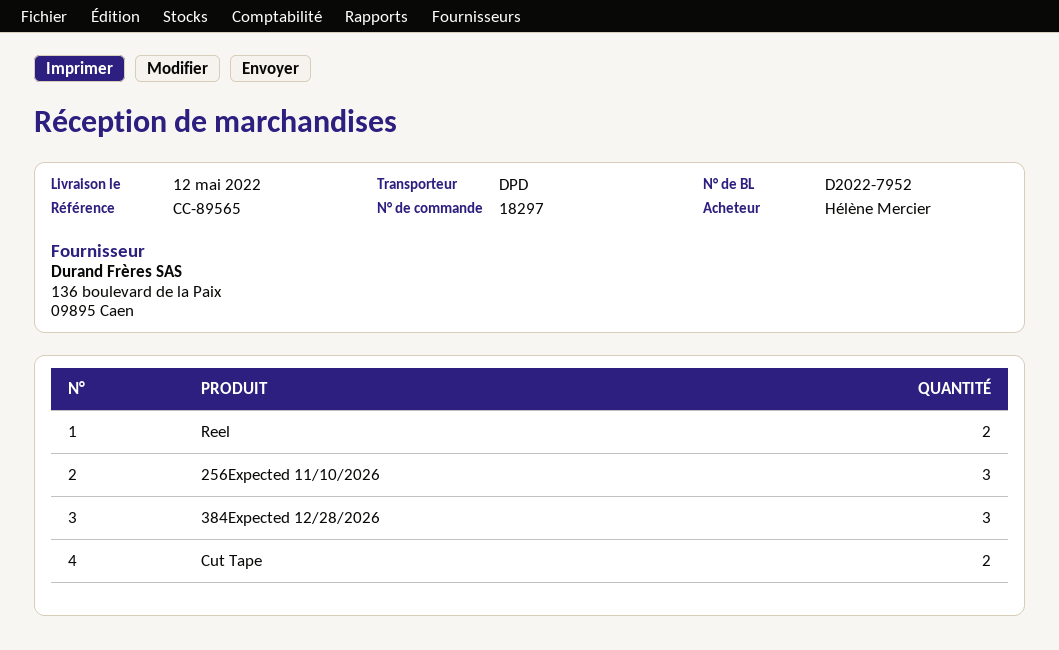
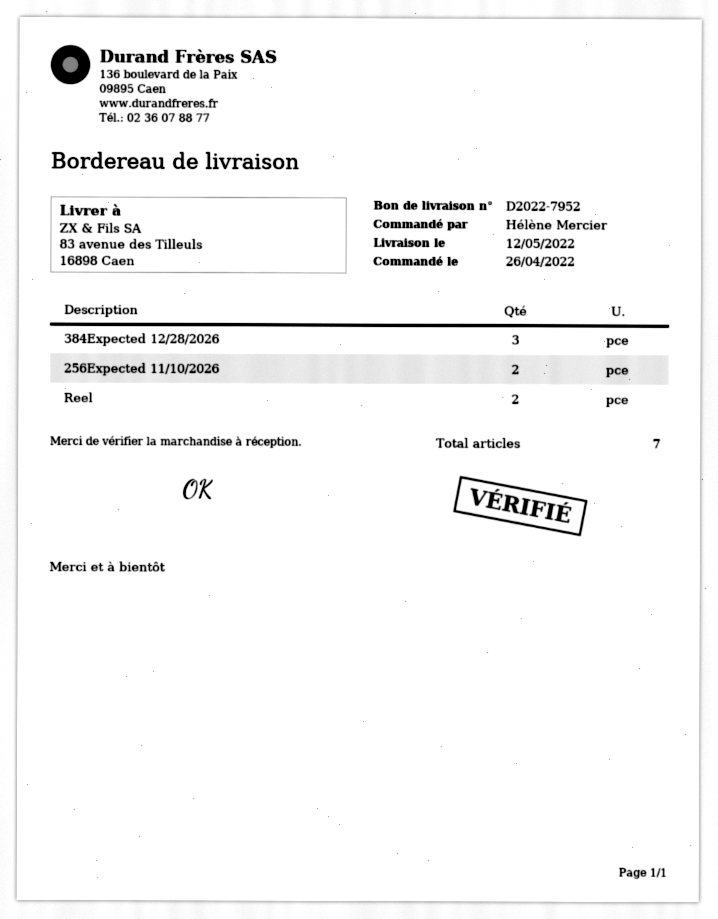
256Expected 11/10/2026: 3 -> 2
Cut Tape: 2 -> none

